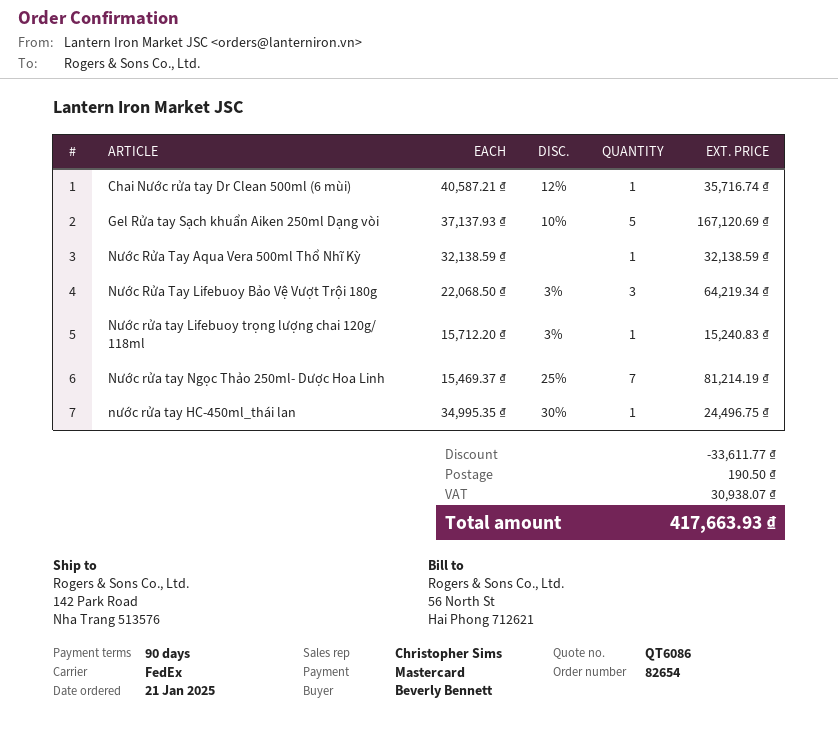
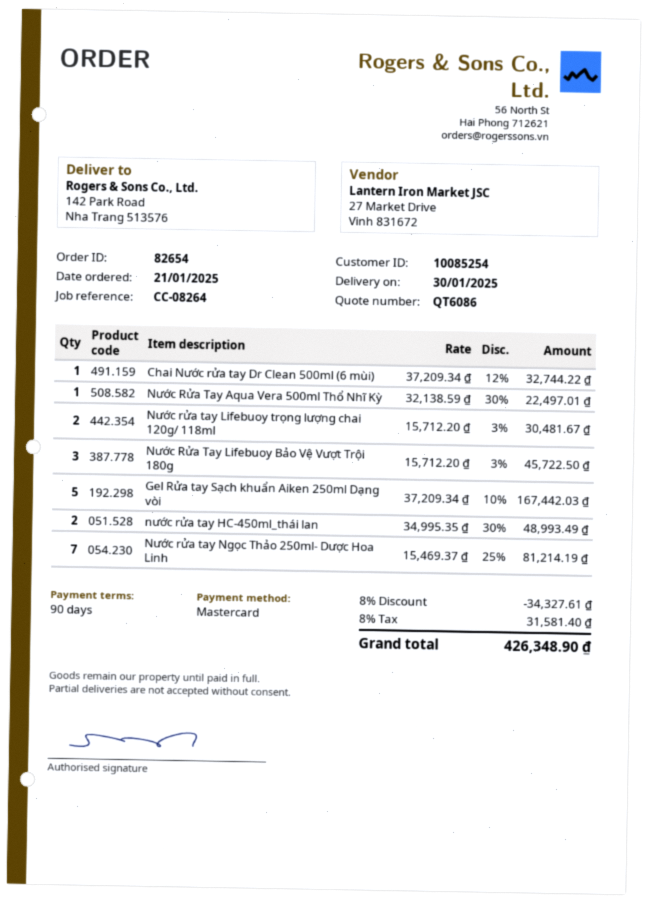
Chai Nước rửa tay Dr Clean 500ml (6 mùi): 1 x 40587.21 - 12% = 35716.74 -> 1 x 37209.34 - 12% = 32744.22
Gel Rửa tay Sạch khuẩn Aiken 250ml Dạng vòi: 5 x 37137.93 - 10% = 167120.69 -> 5 x 37209.34 - 10% = 167442.03
Nước Rửa Tay Aqua Vera 500ml Thổ Nhĩ Kỳ: 1 x 32138.59 = 32138.59 -> 1 x 32138.59 - 30% = 22497.01
Nước Rửa Tay Lifebuoy Bảo Vệ Vượt Trội 180g: 3 x 22068.50 - 3% = 64219.34 -> 3 x 15712.20 - 3% = 45722.50
Nước rửa tay Lifebuoy trọng lượng chai 120g/ 118ml: 1 x 15712.20 - 3% = 15240.83 -> 2 x 15712.20 - 3% = 30481.67
nước rửa tay HC-450ml_thái lan: 1 x 34995.35 - 30% = 24496.75 -> 2 x 34995.35 - 30% = 48993.49
discount: 33611.77 -> 34327.61
shipping: 190.50 -> none
tax: 30938.07 -> 31581.40
total: 417663.93 -> 426348.90

